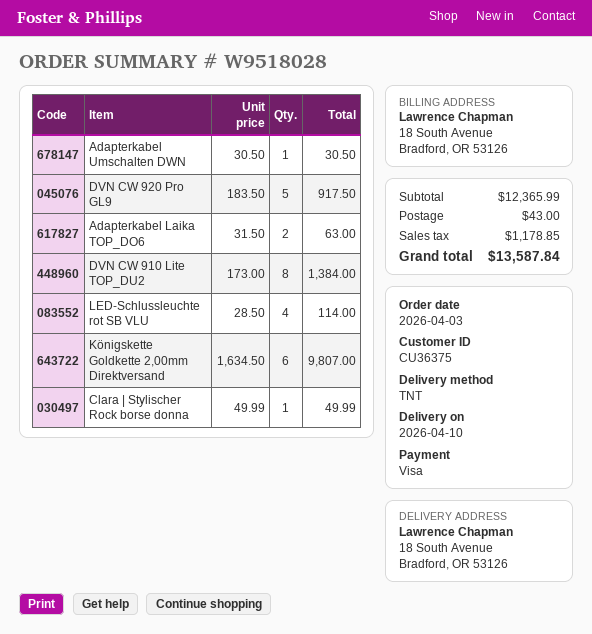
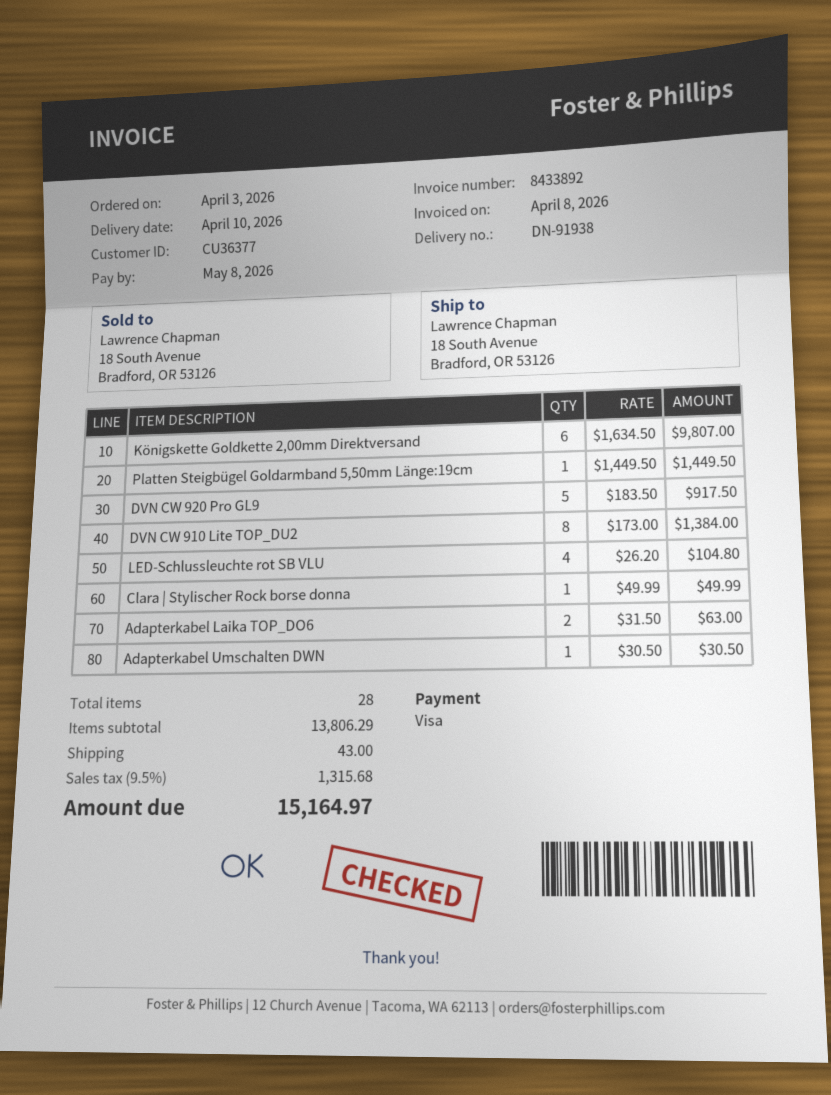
customer number: CU36375 -> CU36377
LED-Schlussleuchte rot SB VLU: 4 x 28.50 = 114.00 -> 4 x 26.20 = 104.80
Platten Steigbügel Goldarmband 5,50mm Länge:19cm: none -> 1 x 1449.50 = 1449.50
subtotal: 12365.99 -> 13806.29
tax: 1178.85 -> 1315.68
total: 13587.84 -> 15164.97

